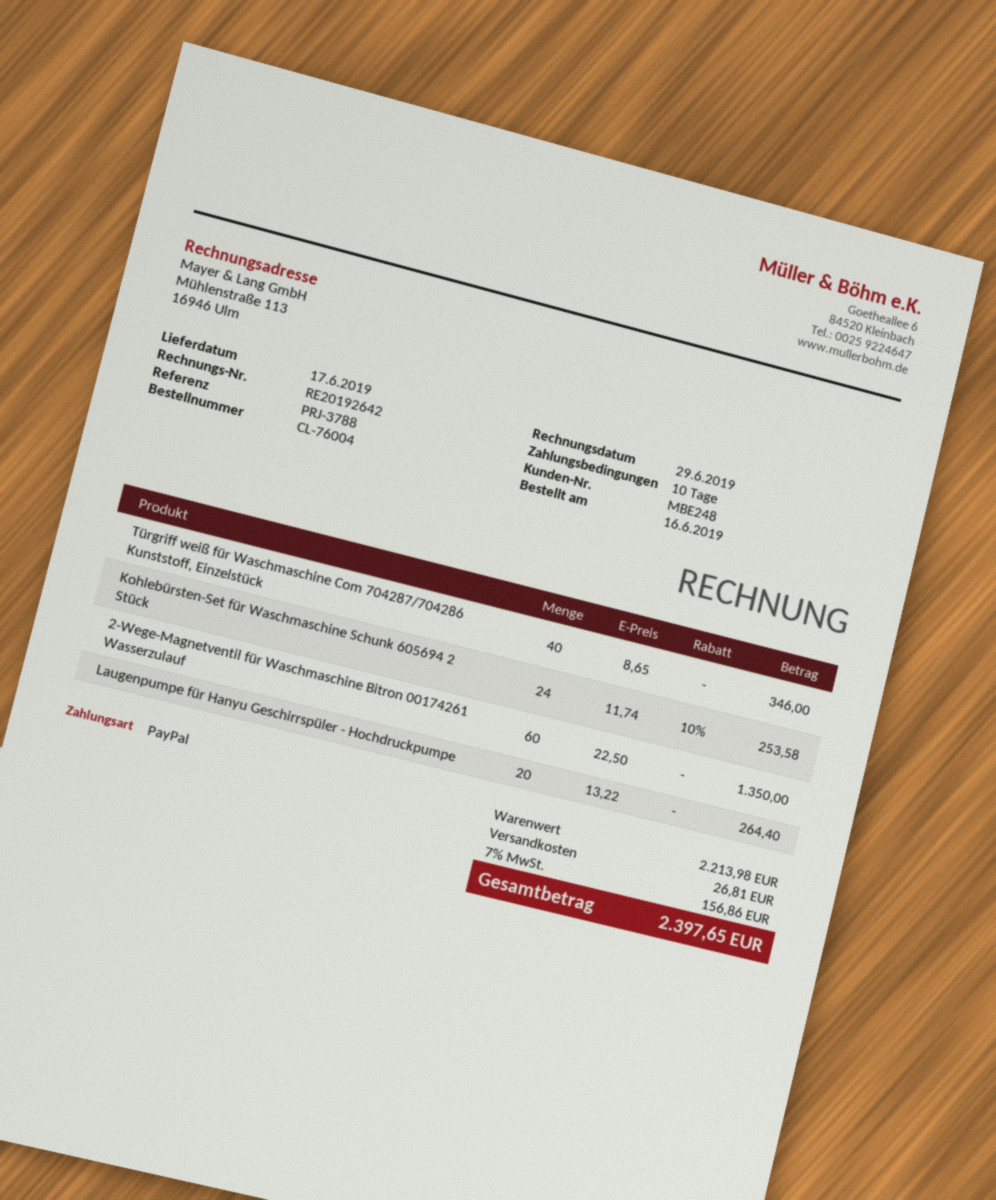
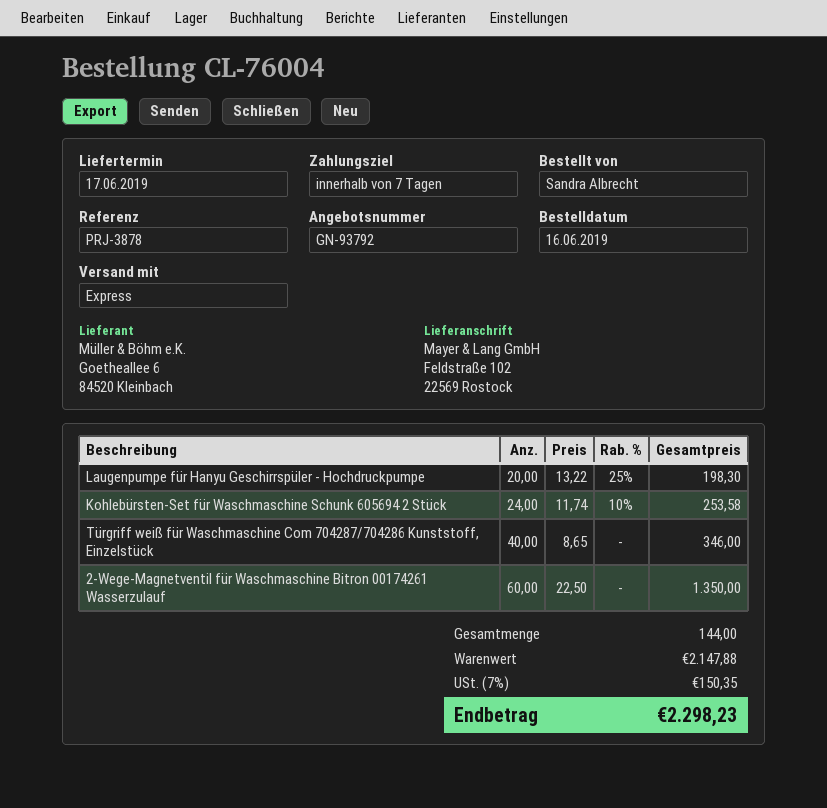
payment terms: 10 days -> 7 days
reference: PRJ-3788 -> PRJ-3878
Laugenpumpe für Hanyu Geschirrspüler - Hochdruckpumpe: 20 x 13.22 = 264.40 -> 20 x 13.22 - 25% = 198.30
subtotal: 2213.98 -> 2147.88
shipping: 26.81 -> none
tax: 7% = 156.86 -> 7% = 150.35
total: 2397.65 -> 2298.23

